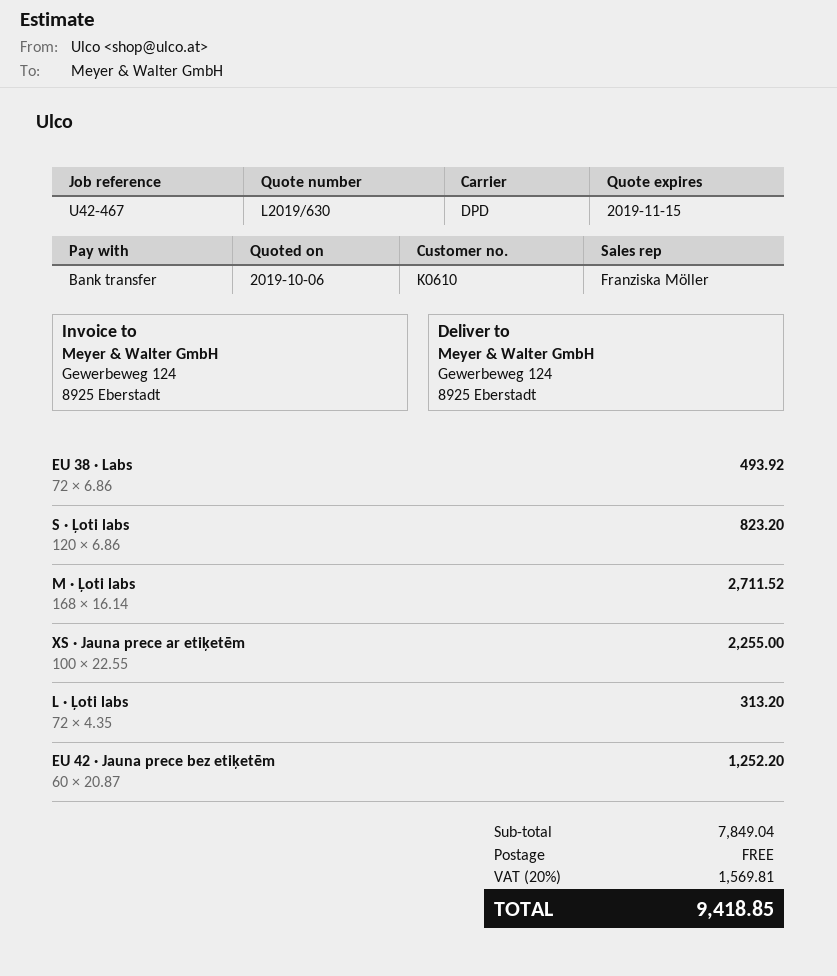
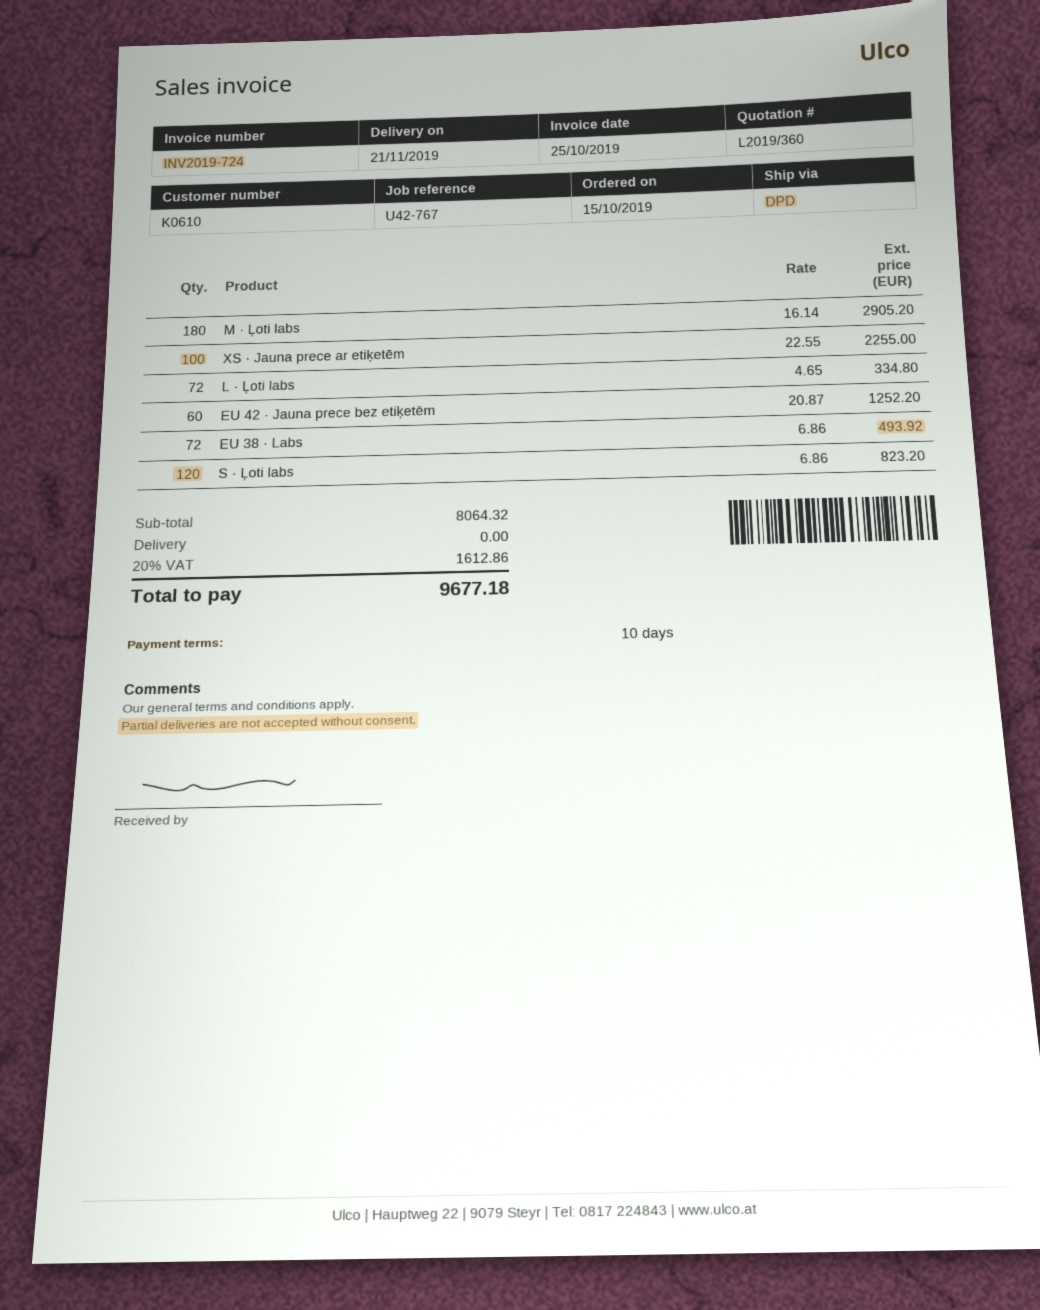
quote number: L2019/630 -> L2019/360
reference: U42-467 -> U42-767
M · Ļoti labs: 168 x 16.14 = 2711.52 -> 180 x 16.14 = 2905.20
L · Ļoti labs: 72 x 4.35 = 313.20 -> 72 x 4.65 = 334.80
subtotal: 7849.04 -> 8064.32
tax: 20% = 1569.81 -> 20% = 1612.86
total: 9418.85 -> 9677.18

